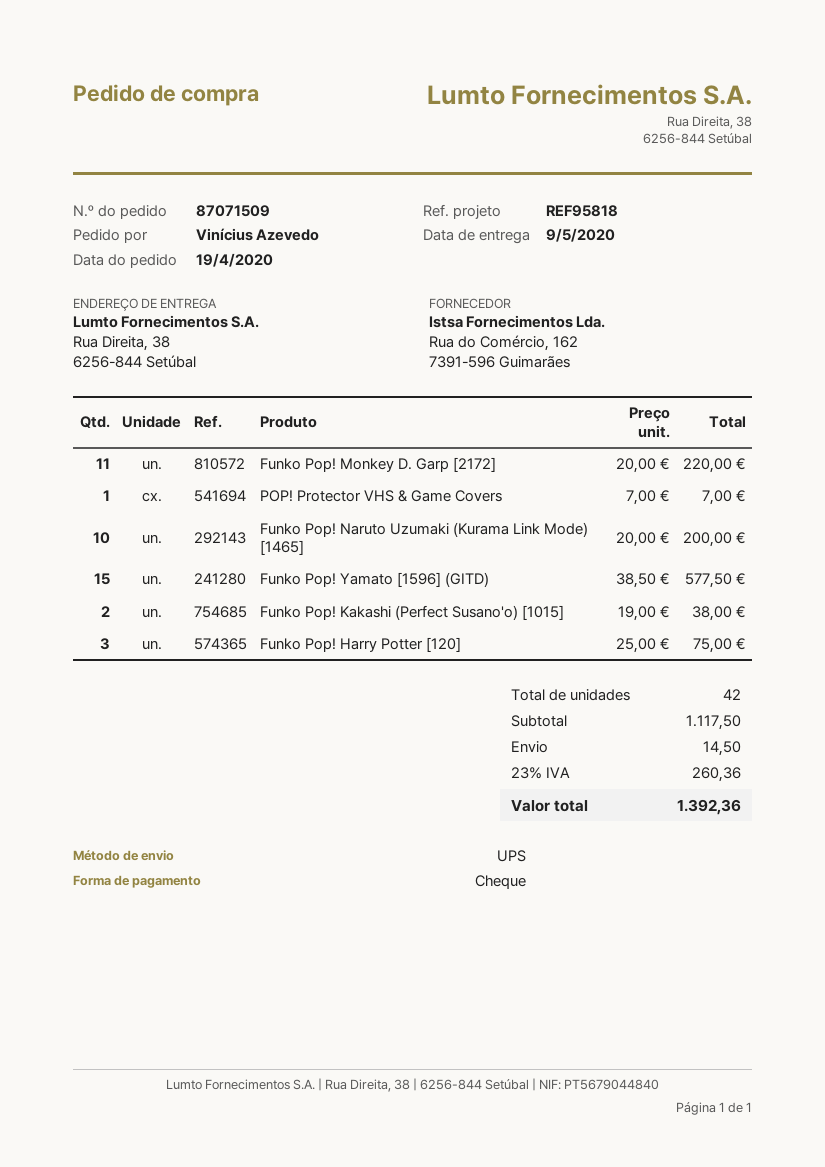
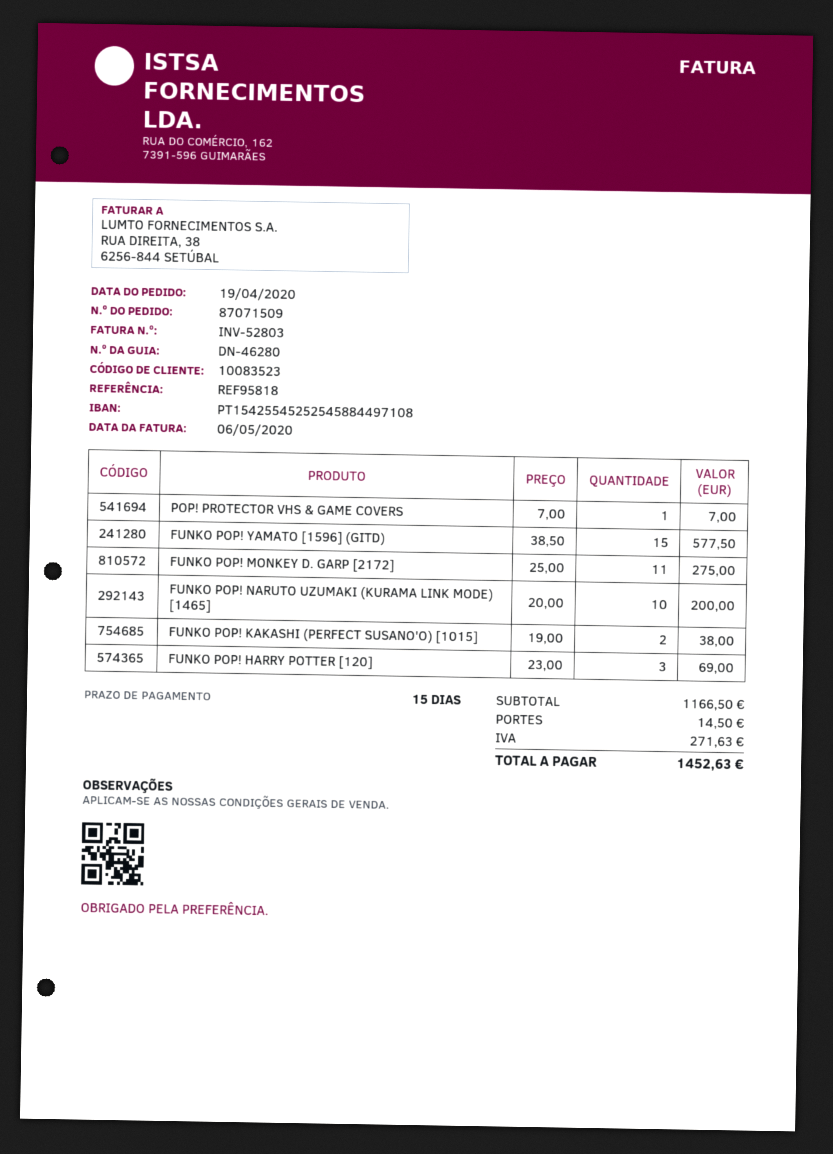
Funko Pop! Monkey D. Garp [2172]: 11 x 20.00 = 220.00 -> 11 x 25.00 = 275.00
Funko Pop! Harry Potter [120]: 3 x 25.00 = 75.00 -> 3 x 23.00 = 69.00
subtotal: 1117.50 -> 1166.50
tax: 260.36 -> 271.63
total: 1392.36 -> 1452.63

